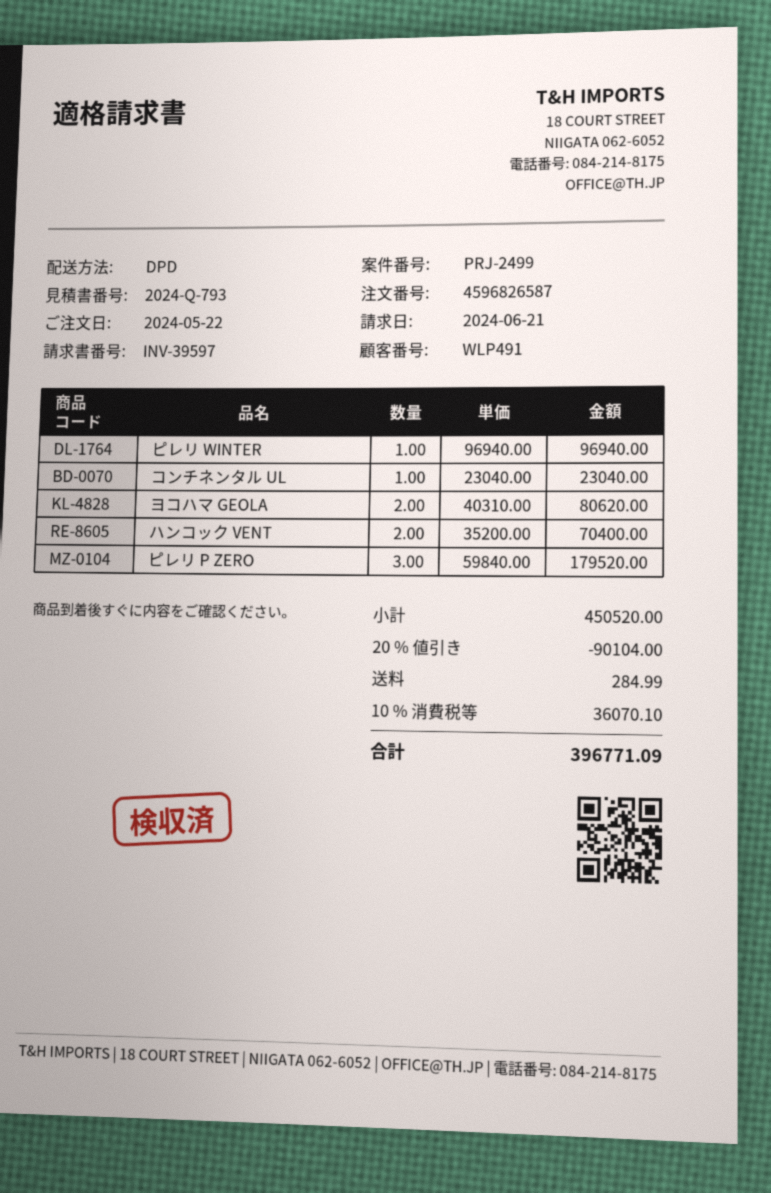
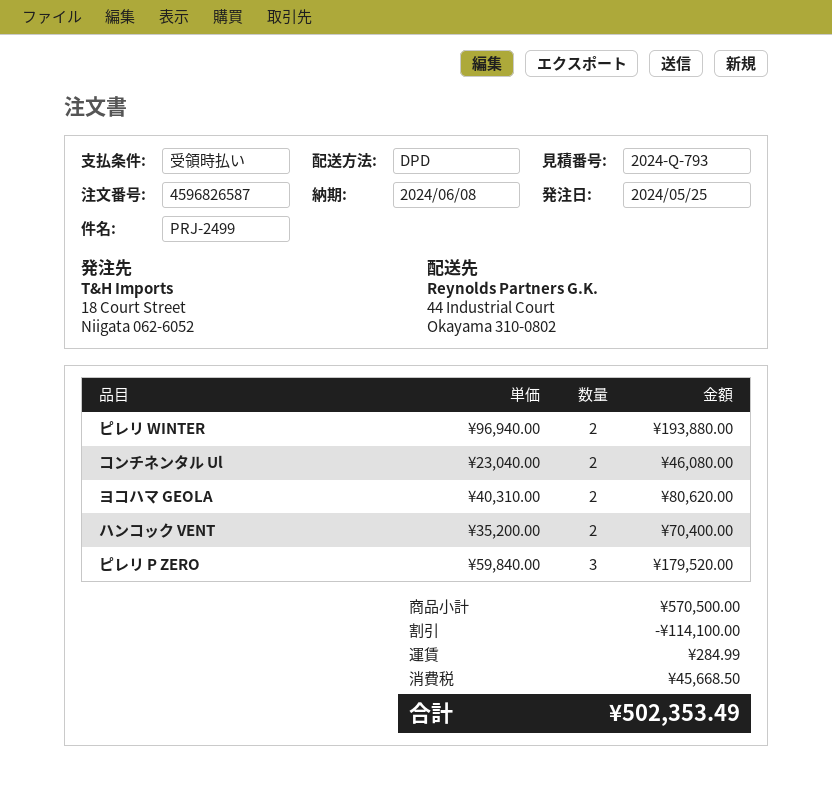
order date: 2024-05-22 -> 2024-05-25
ピレリ WINTER: 1 x 96940.00 = 96940.00 -> 2 x 96940.00 = 193880.00
コンチネンタル UL: 1 x 23040.00 = 23040.00 -> 2 x 23040.00 = 46080.00
subtotal: 450520.00 -> 570500.00
discount: 90104.00 -> 114100.00
tax: 36070.10 -> 45668.50
total: 396771.09 -> 502353.49

